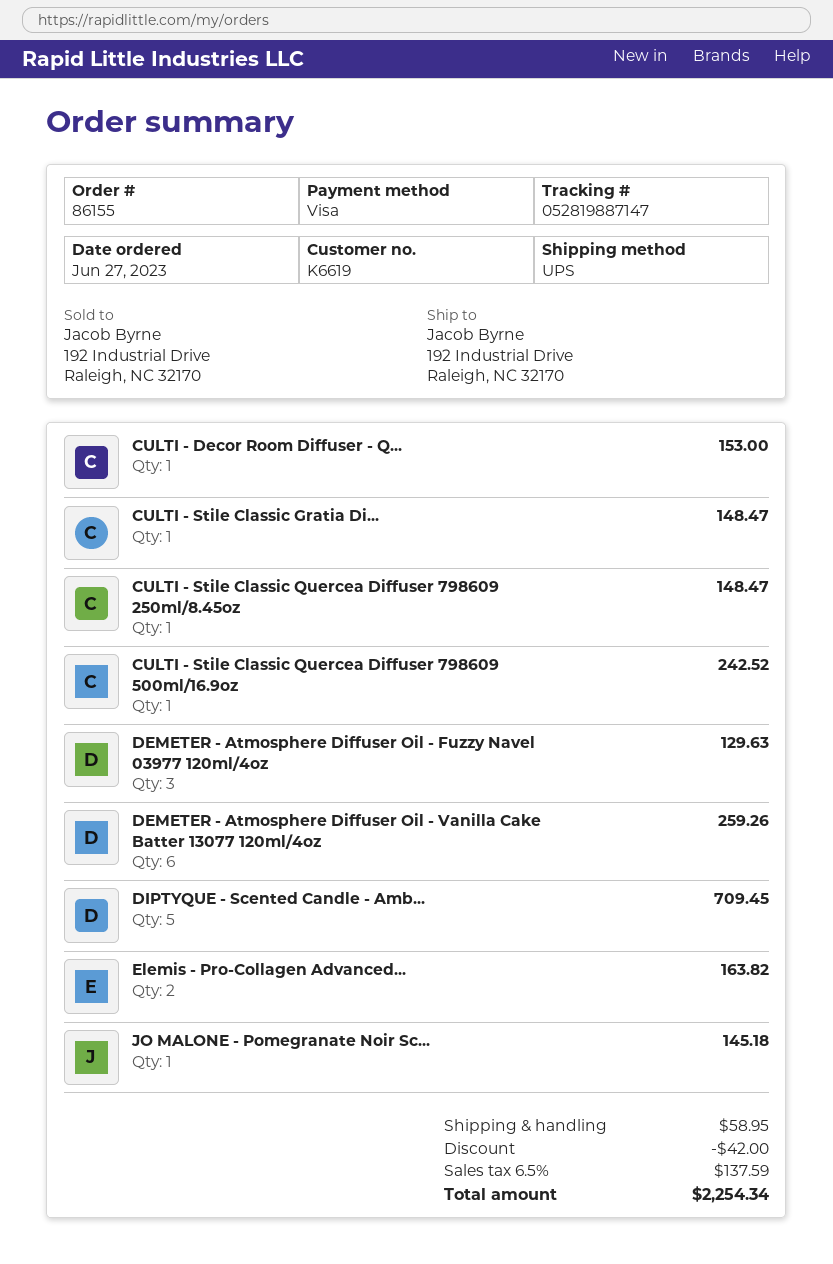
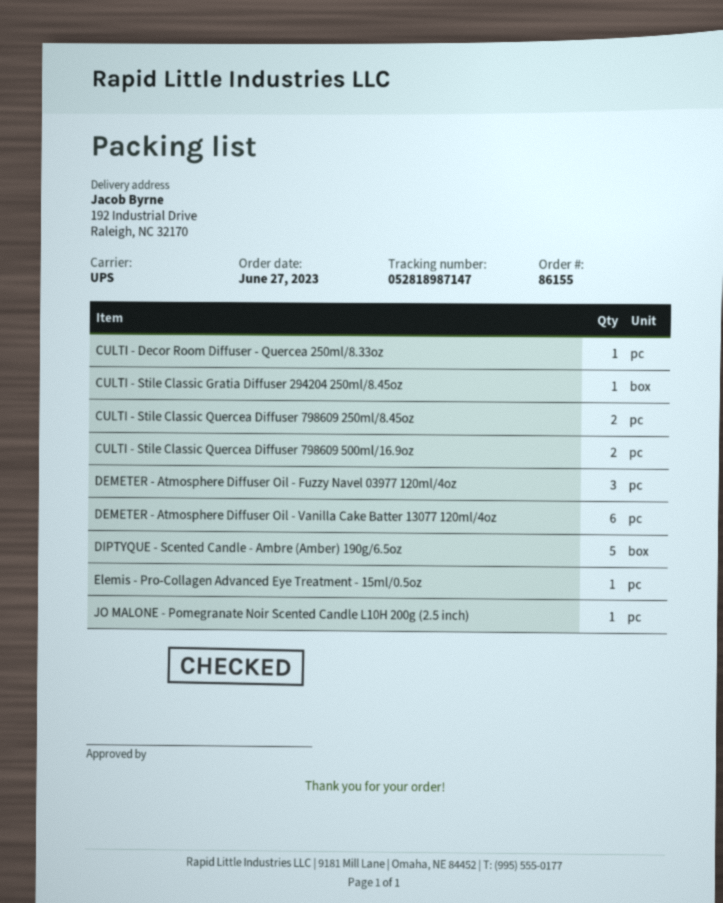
tracking number: 052819887147 -> 052818987147
CULTI - Stile Classic Quercea Diffuser 798609 250ml/8.45oz: 1 -> 2
CULTI - Stile Classic Quercea Diffuser 798609 500ml/16.9oz: 1 -> 2
Elemis - Pro-Collagen Advanced...: 2 -> 1

